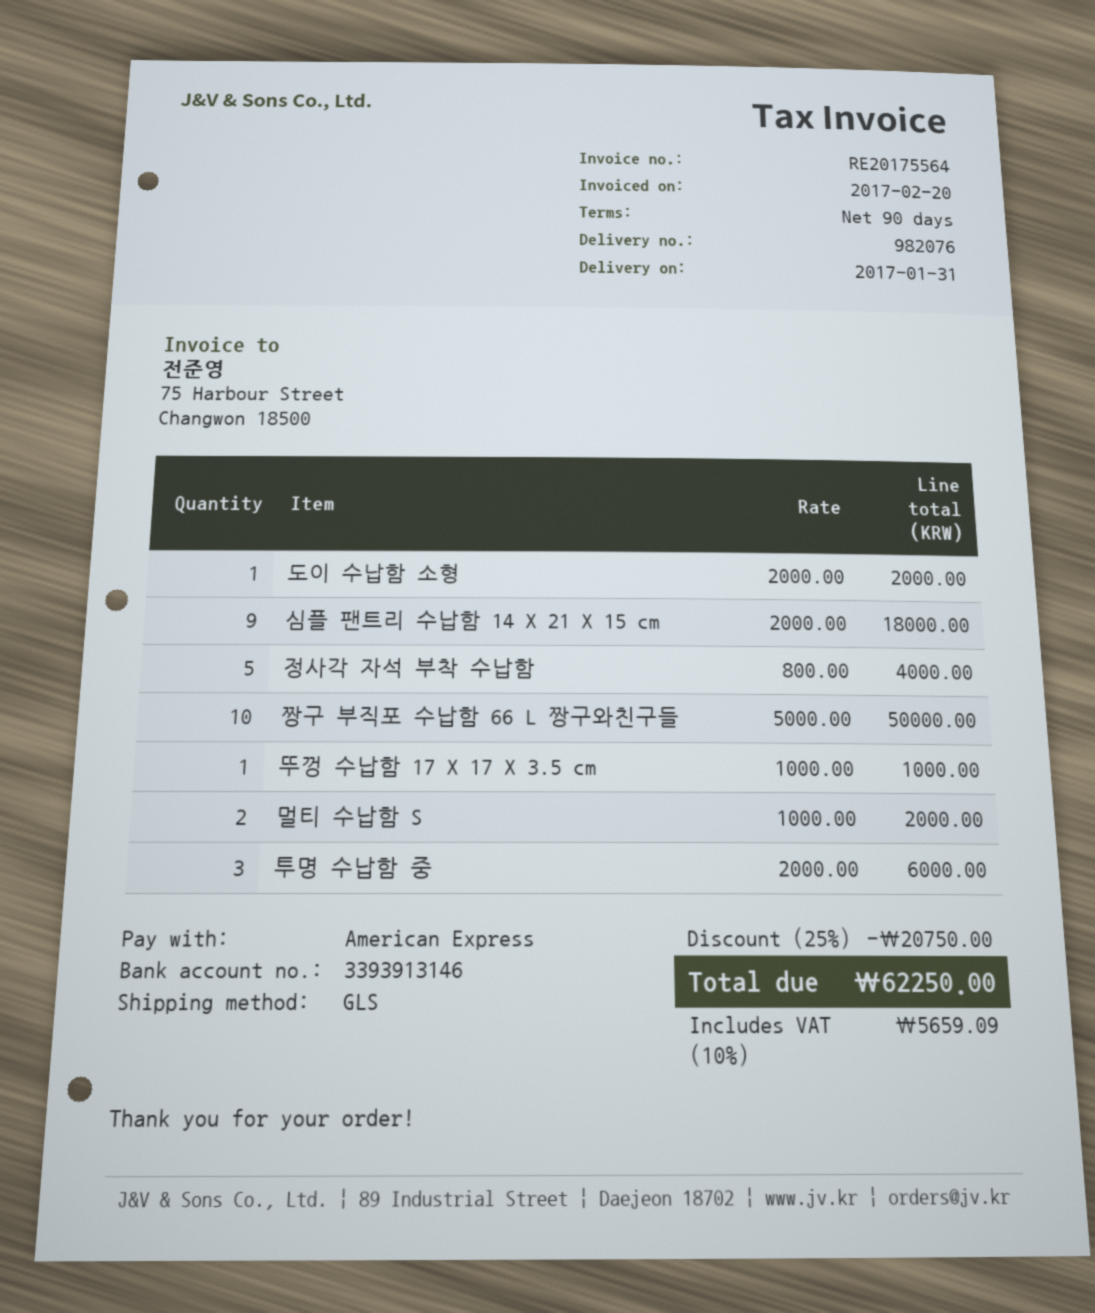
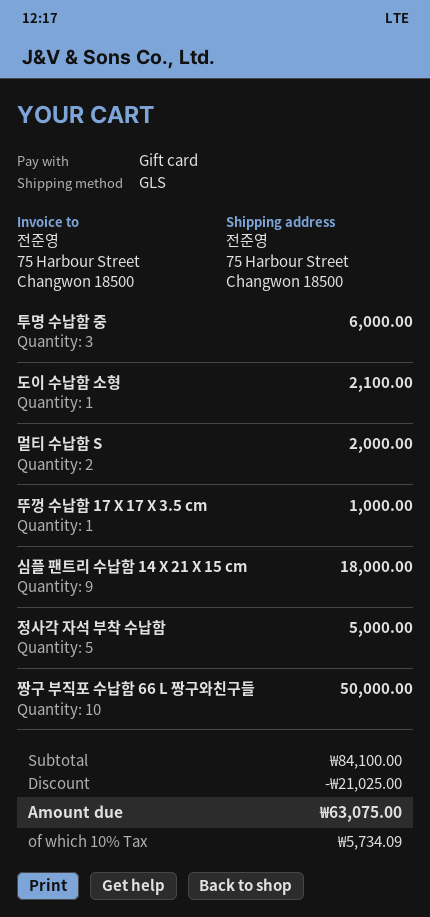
payment method: American Express -> gift card
도이 수납함 소형: 1 for 2000.00 -> 1 for 2100.00
정사각 자석 부착 수납함: 5 for 4000.00 -> 5 for 5000.00
discount: 20750.00 -> 21025.00
tax: 10% = 5659.09 -> 10% = 5734.09
total: 62250.00 -> 63075.00

